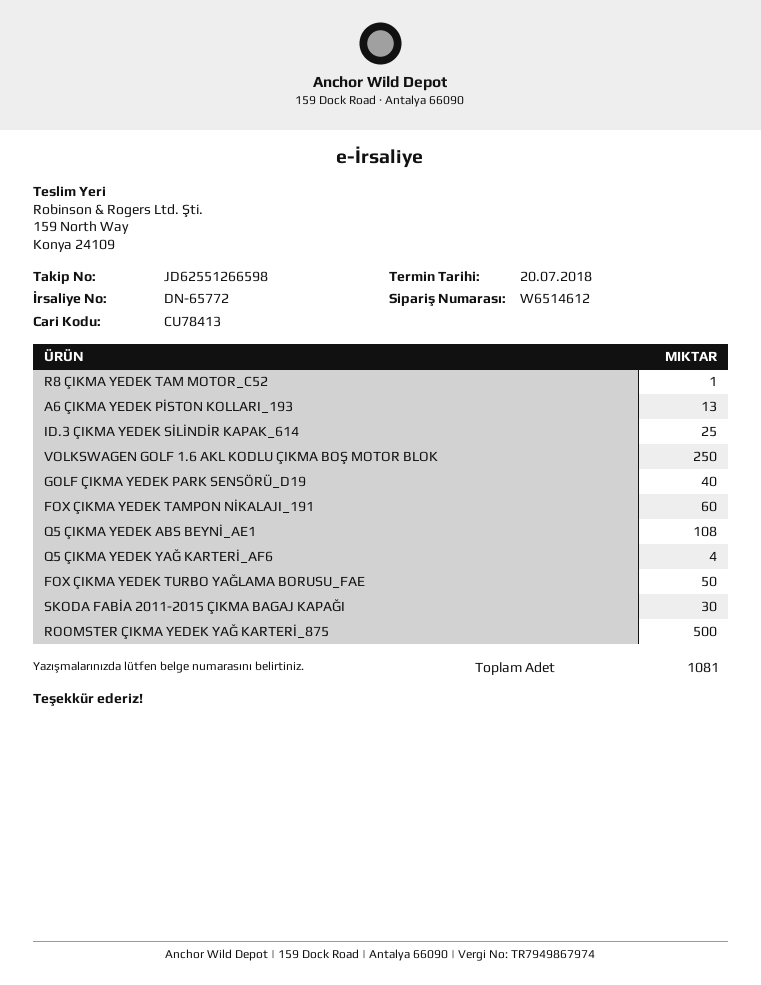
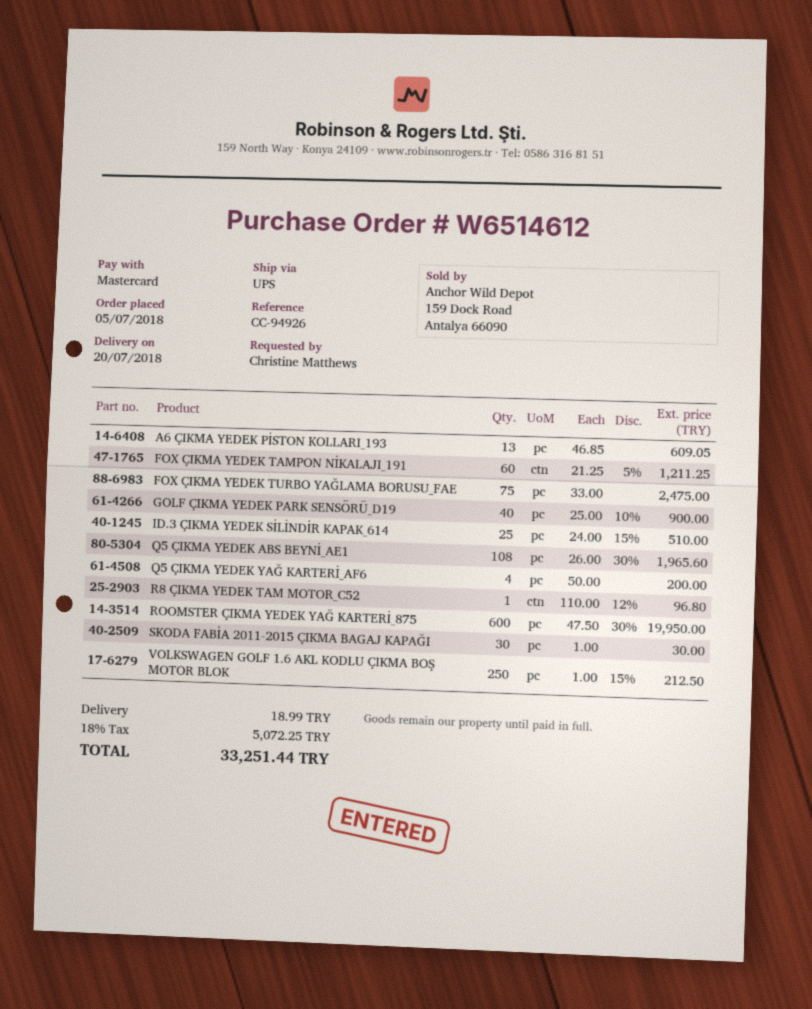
FOX ÇIKMA YEDEK TURBO YAĞLAMA BORUSU_FAE: 50 -> 75
ROOMSTER ÇIKMA YEDEK YAĞ KARTERİ_875: 500 -> 600

